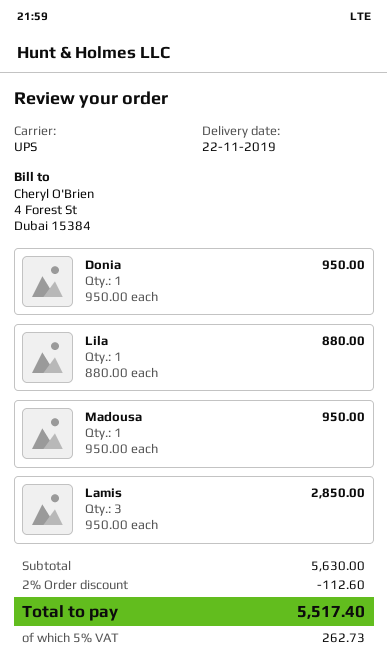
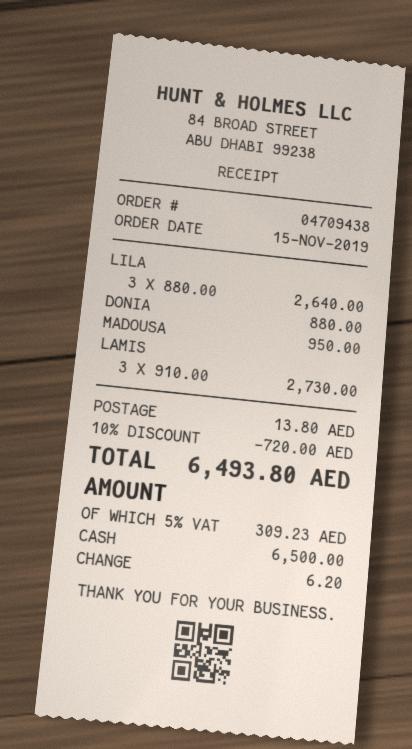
Donia: 1 x 950.00 = 950.00 -> 1 x 880.00 = 880.00
Lila: 1 x 880.00 = 880.00 -> 3 x 880.00 = 2640.00
Lamis: 3 x 950.00 = 2850.00 -> 3 x 910.00 = 2730.00
discount: 2% = 112.60 -> 10% = 720.00
shipping: none -> 13.80
tax: 5% = 262.73 -> 5% = 309.23
total: 5517.40 -> 6493.80

